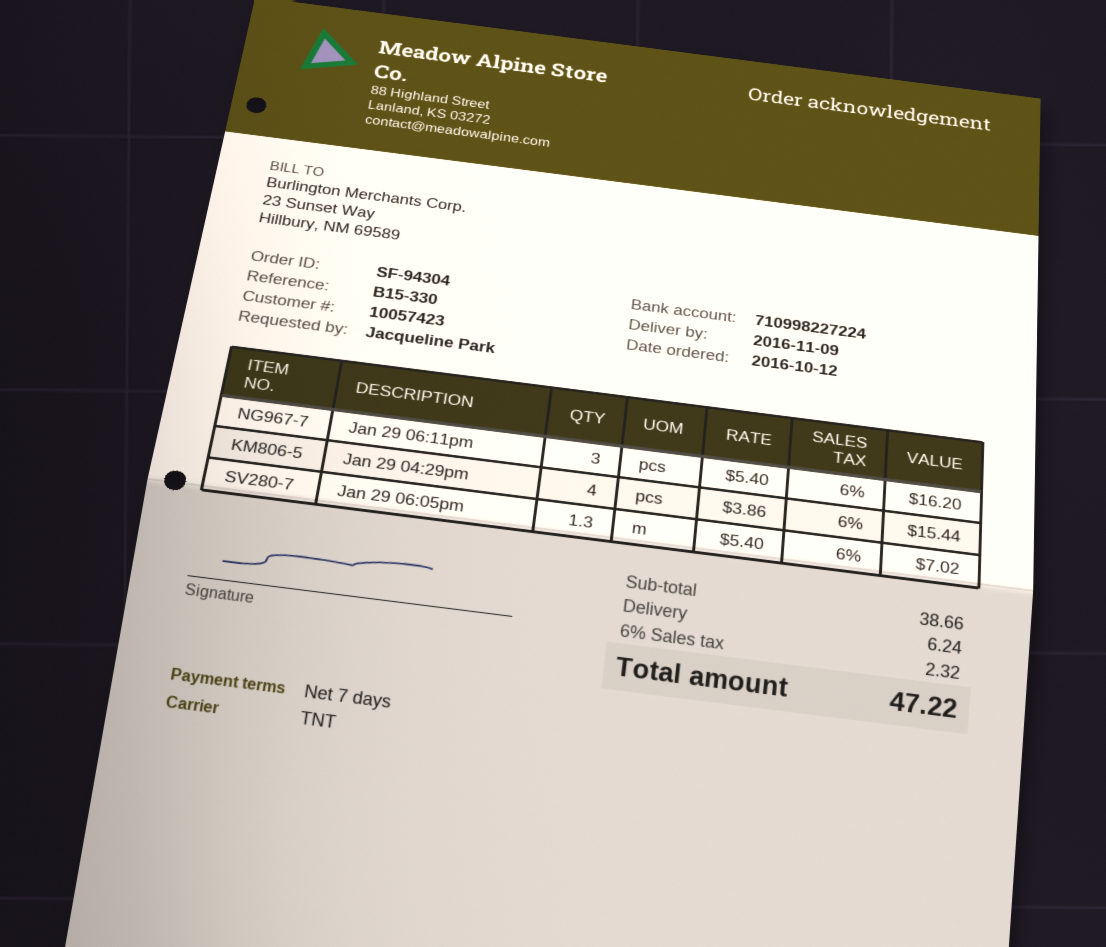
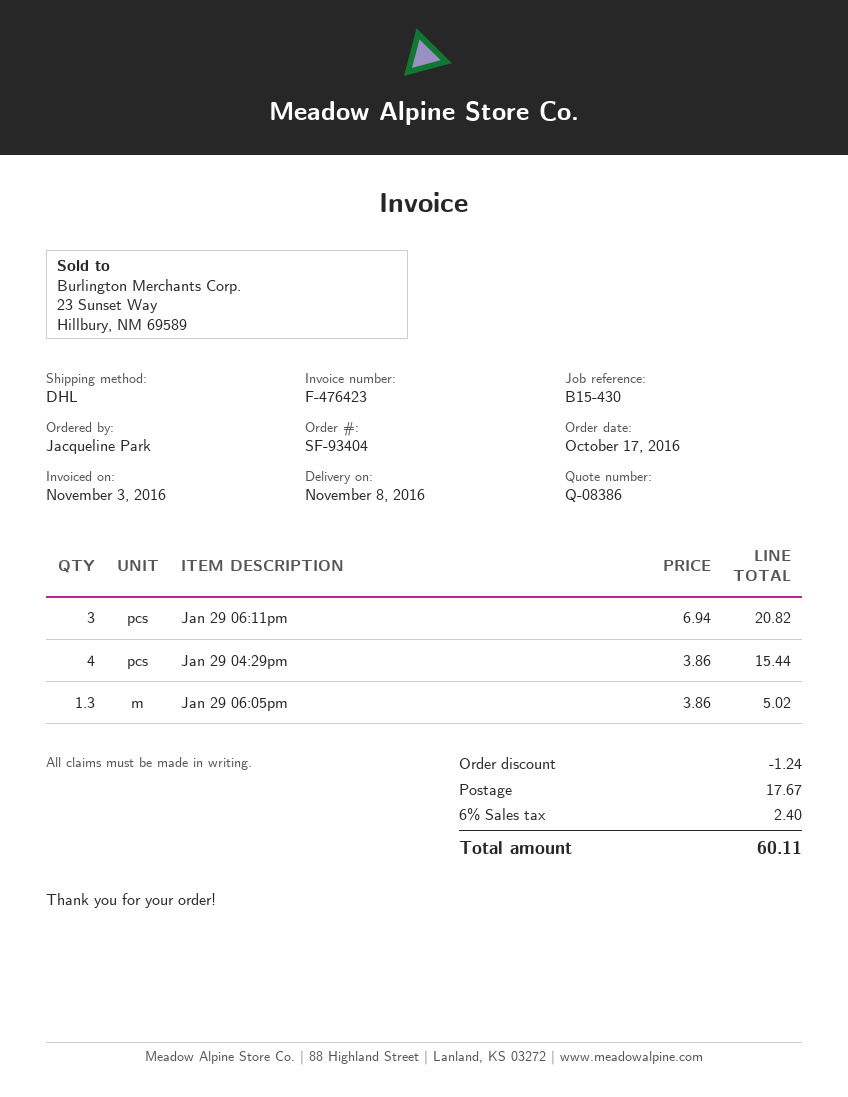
order number: SF-94304 -> SF-93404
order date: 2016-10-12 -> 2016-10-17
delivery date: 2016-11-09 -> 2016-11-08
reference: B15-330 -> B15-430
shipping method: TNT -> DHL
Jan 29 06:11pm: 3 x 5.40 = 16.20 -> 3 x 6.94 = 20.82
Jan 29 06:05pm: 1.3 x 5.40 = 7.02 -> 1.3 x 3.86 = 5.02
discount: none -> 1.24
shipping: 6.24 -> 17.67
tax: 6% = 2.32 -> 6% = 2.40
total: 47.22 -> 60.11

